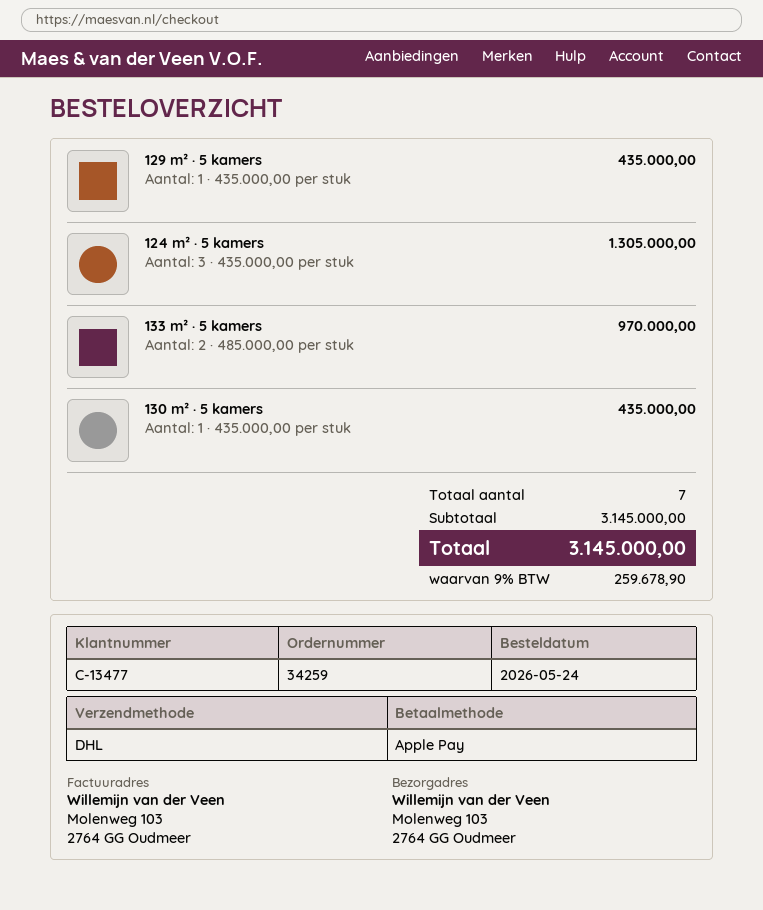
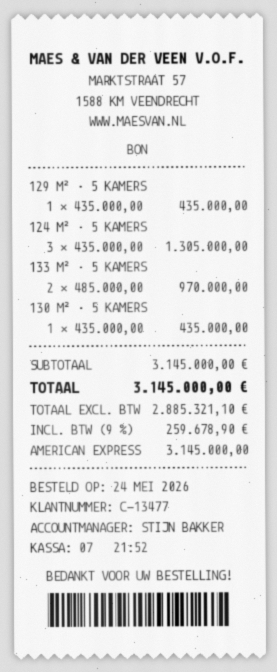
payment method: Apple Pay -> American Express

